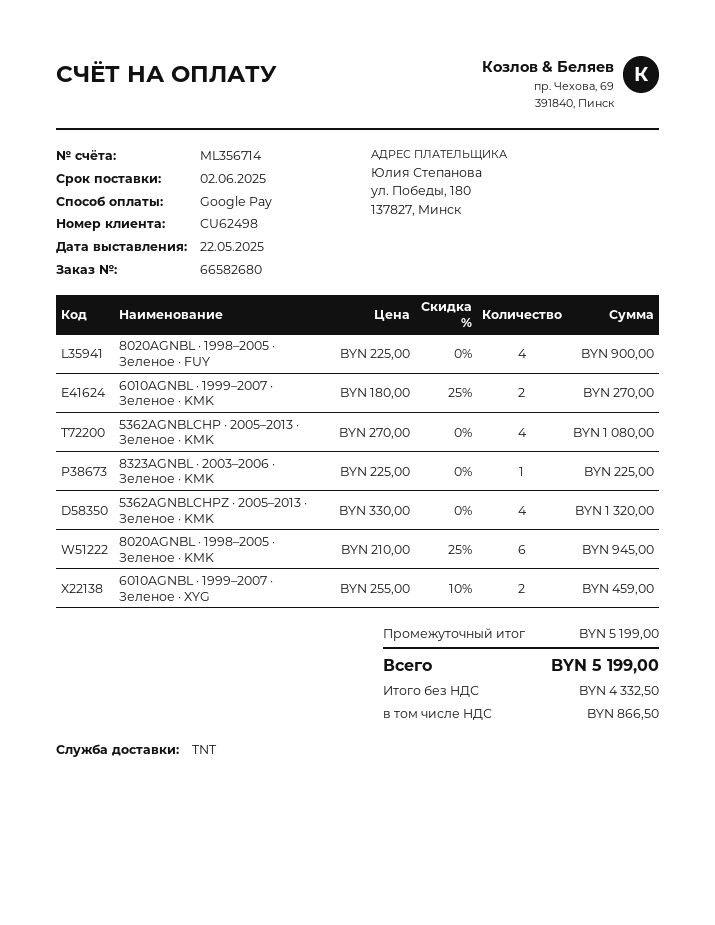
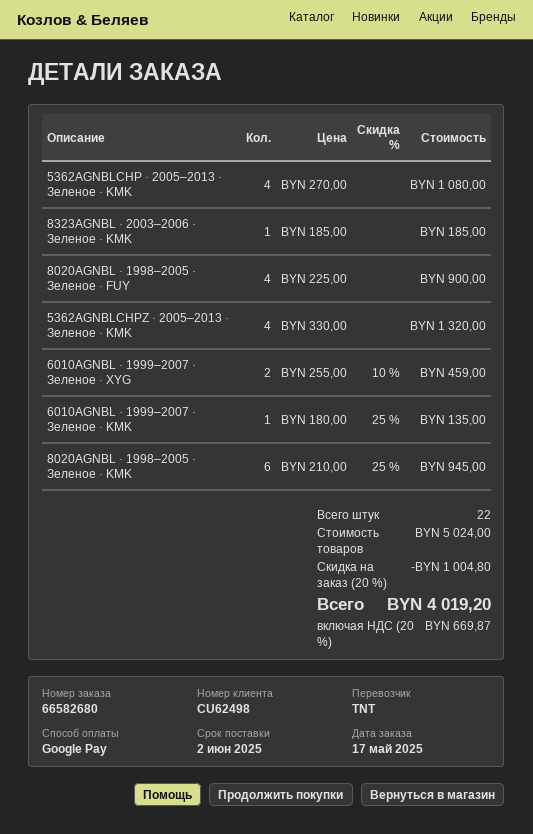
6010AGNBL · 1999–2007 · Зеленое · KMK: 2 x 180.00 - 25% = 270.00 -> 1 x 180.00 - 25% = 135.00
8323AGNBL · 2003–2006 · Зеленое · KMK: 1 x 225.00 = 225.00 -> 1 x 185.00 = 185.00
subtotal: 5199.00 -> 5024.00
discount: none -> 20% = 1004.80
tax: 866.50 -> 669.87
total: 5199.00 -> 4019.20

